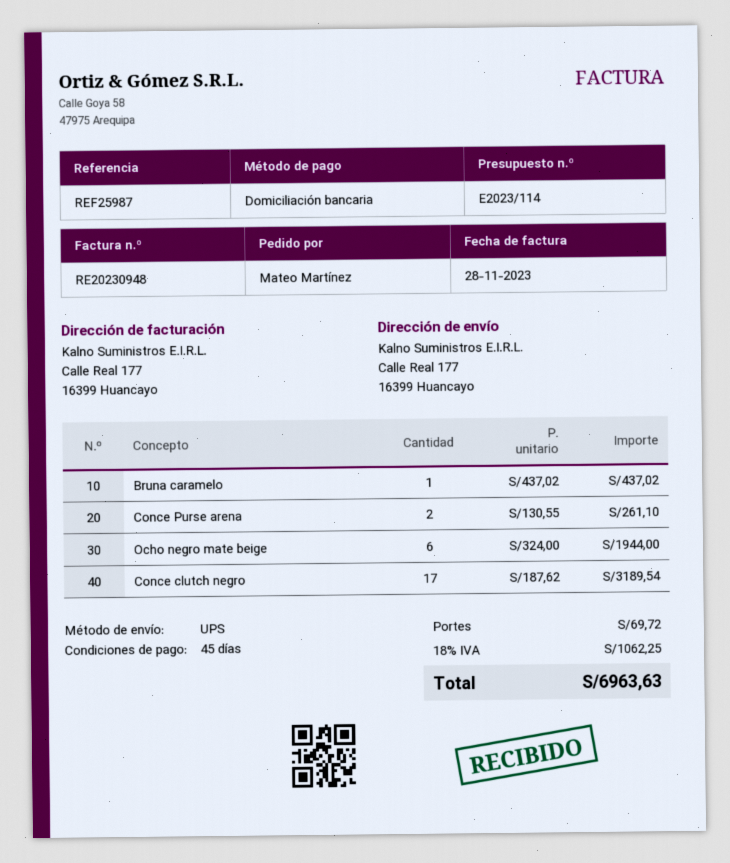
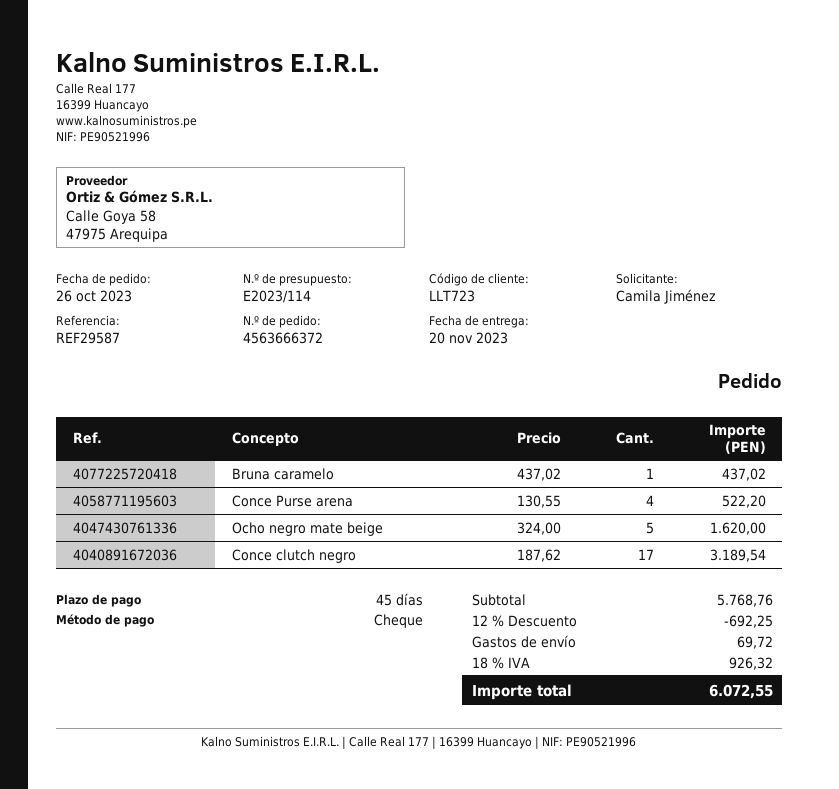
reference: REF25987 -> REF29587
ordered by: Mateo Martínez -> Camila Jiménez
payment method: direct debit -> cheque
Conce Purse arena: 2 x 130.55 = 261.10 -> 4 x 130.55 = 522.20
Ocho negro mate beige: 6 x 324.00 = 1944.00 -> 5 x 324.00 = 1620.00
discount: none -> 12% = 692.25
tax: 18% = 1062.25 -> 18% = 926.32
total: 6963.63 -> 6072.55

